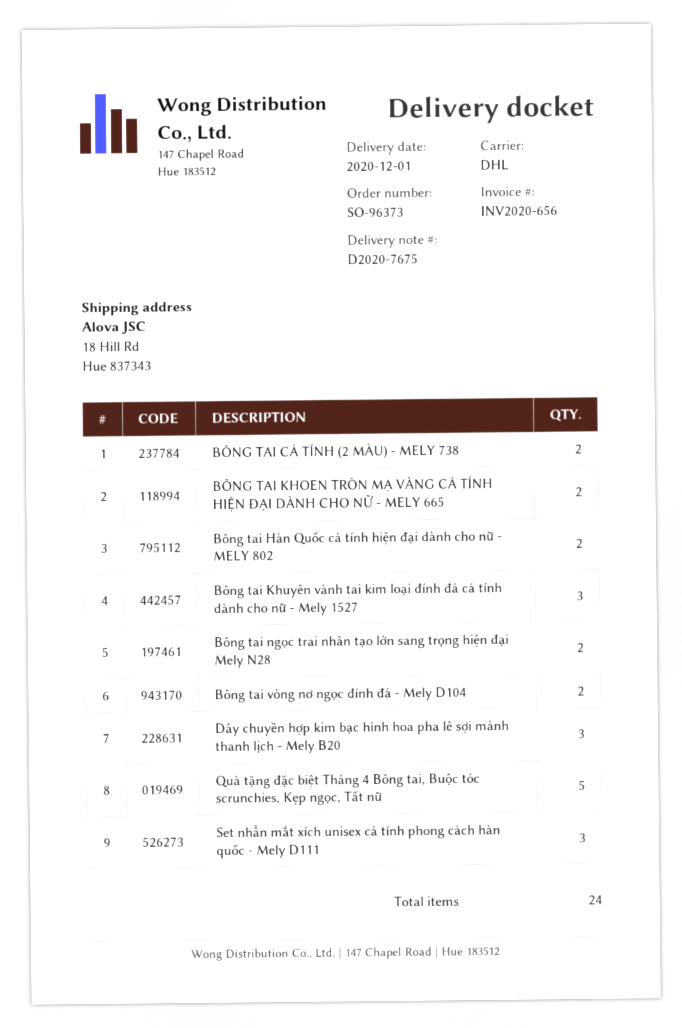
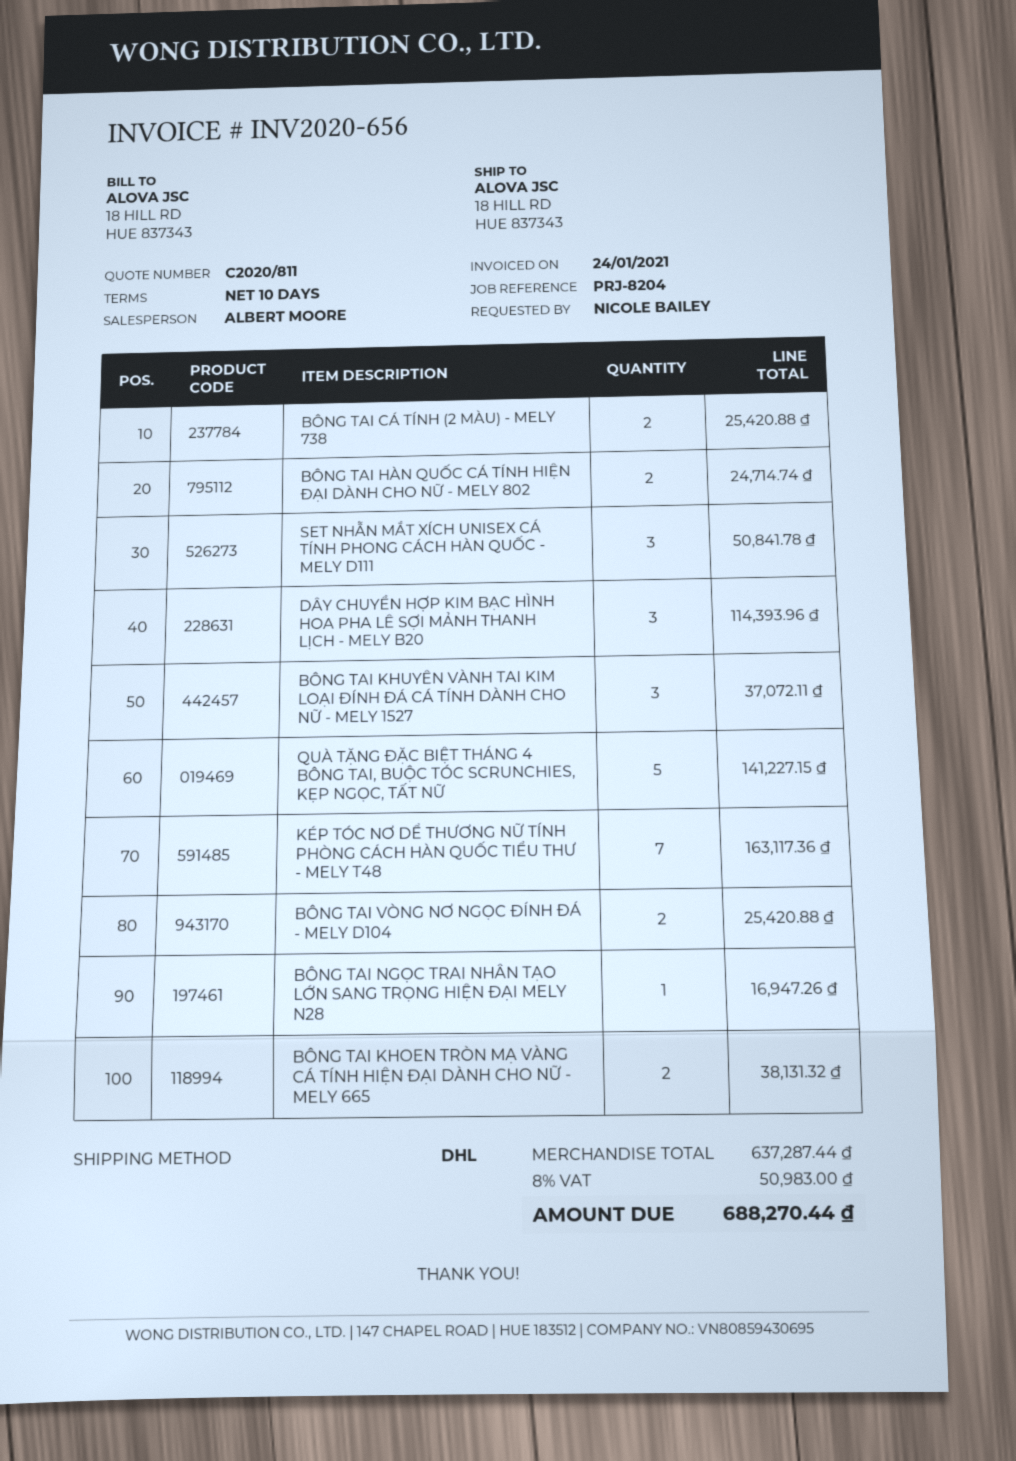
Bông tai ngọc trai nhân tạo lớn sang trọng hiện đại Mely N28: 2 -> 1
KÉP TÓC NƠ DỂ THƯƠNG NỮ TÍNH PHÒNG CÁCH HÀN QUỐC TIỂU THƯ - MELY T48: none -> 7

